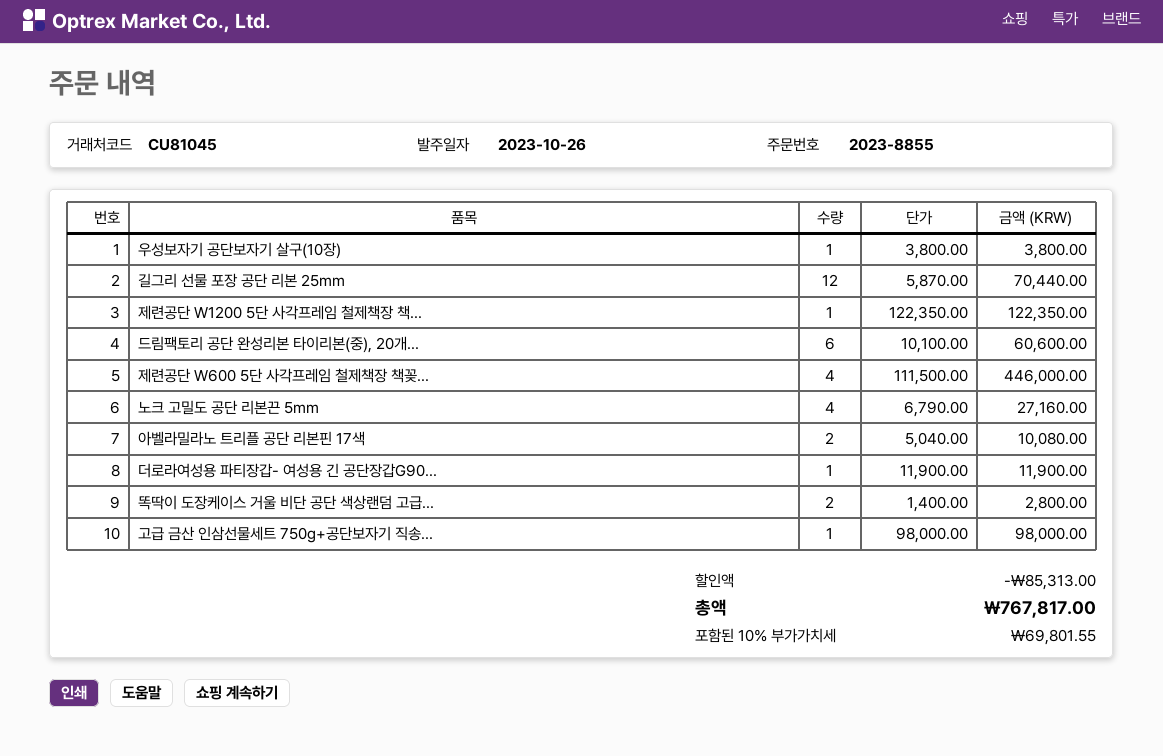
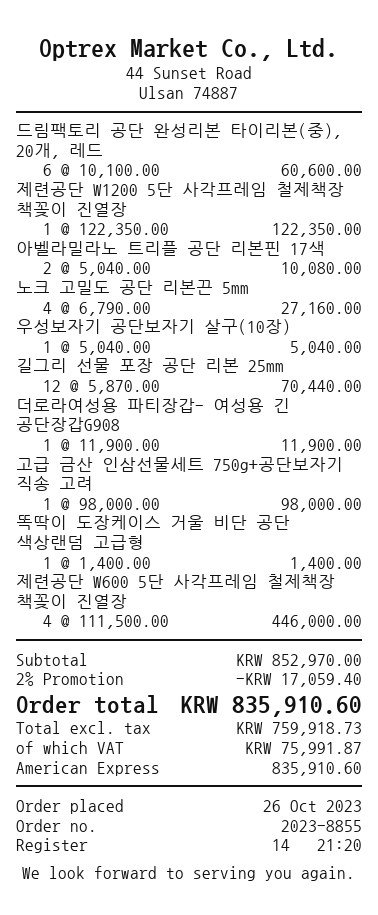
우성보자기 공단보자기 살구(10장): 1 x 3800.00 = 3800.00 -> 1 x 5040.00 = 5040.00
똑딱이 도장케이스 거울 비단 공단 색상랜덤 고급...: 2 x 1400.00 = 2800.00 -> 1 x 1400.00 = 1400.00
discount: 85313.00 -> 17059.40
tax: 69801.55 -> 75991.87
total: 767817.00 -> 835910.60

